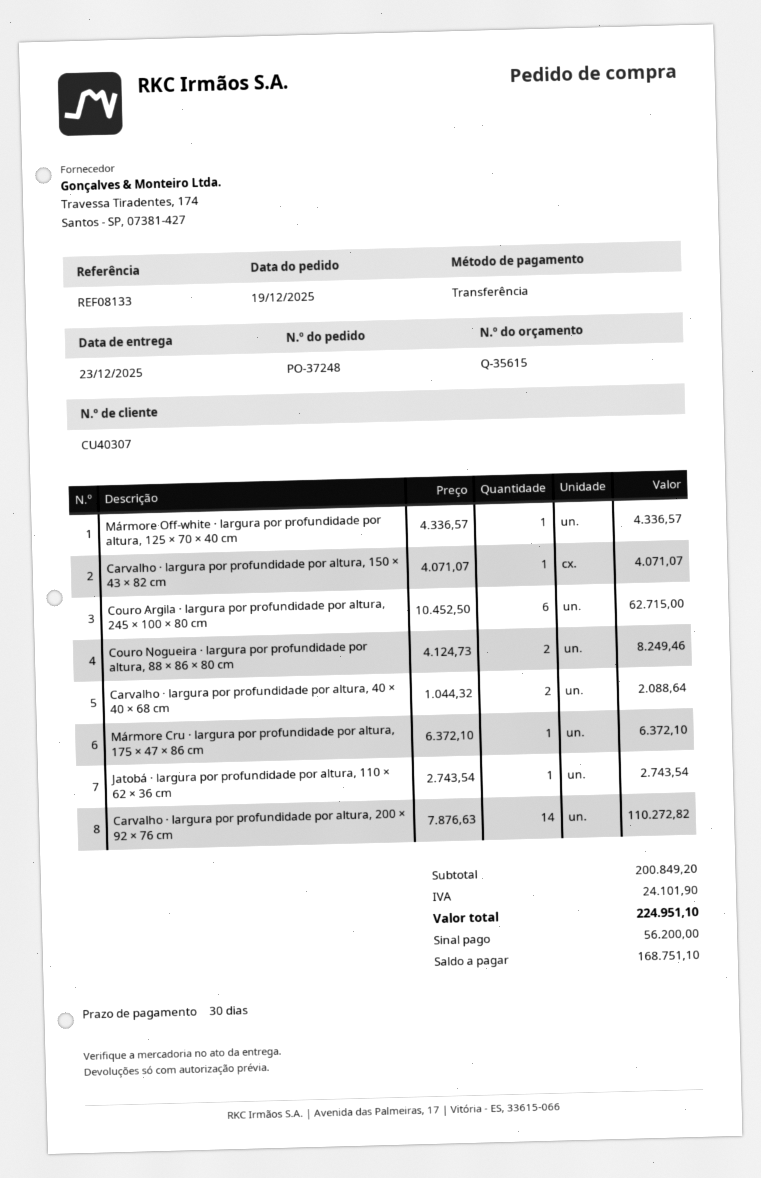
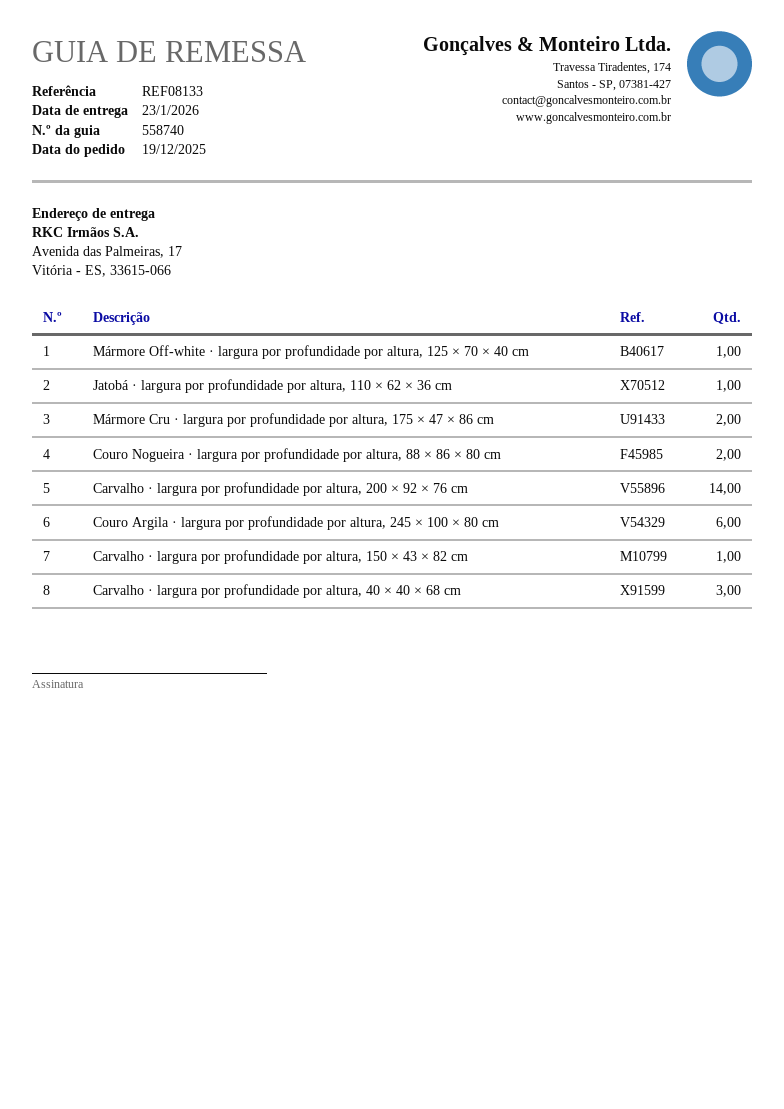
delivery date: 2025-12-23 -> 2026-01-23
Carvalho · largura por profundidade por altura, 40 × 40 × 68 cm: 2 -> 3
Mármore Cru · largura por profundidade por altura, 175 × 47 × 86 cm: 1 -> 2

